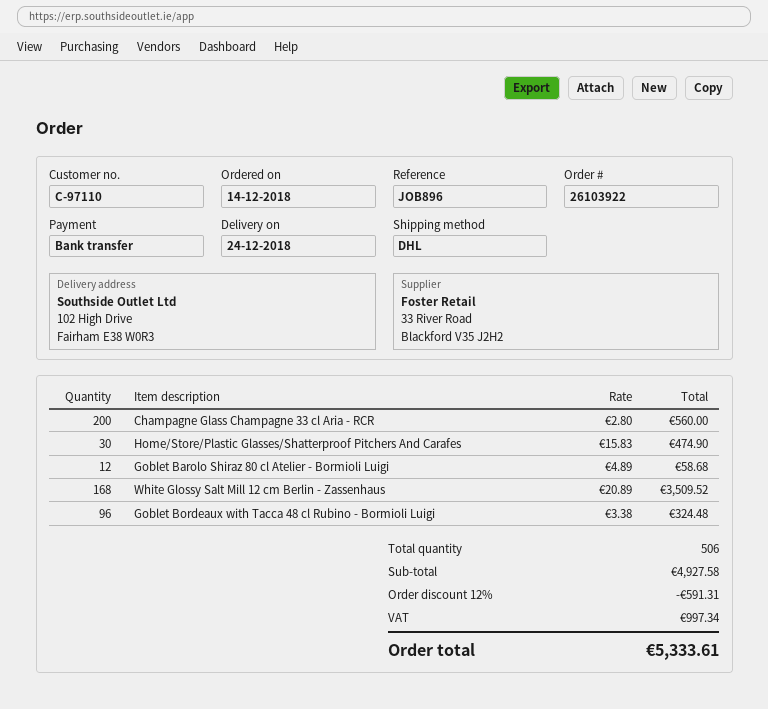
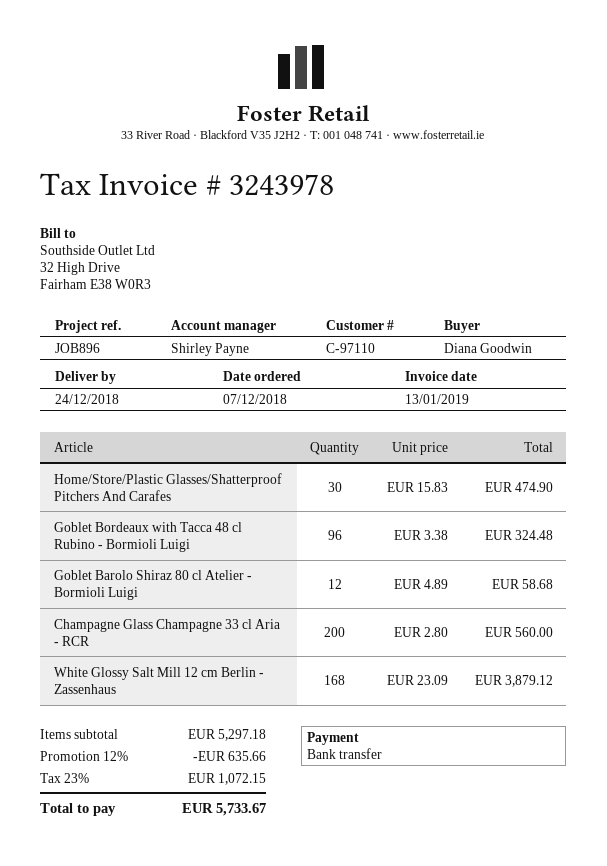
order date: 2018-12-14 -> 2018-12-07
White Glossy Salt Mill 12 cm Berlin - Zassenhaus: 168 x 20.89 = 3509.52 -> 168 x 23.09 = 3879.12
subtotal: 4927.58 -> 5297.18
discount: 12% = 591.31 -> 12% = 635.66
tax: 997.34 -> 1072.15
total: 5333.61 -> 5733.67

